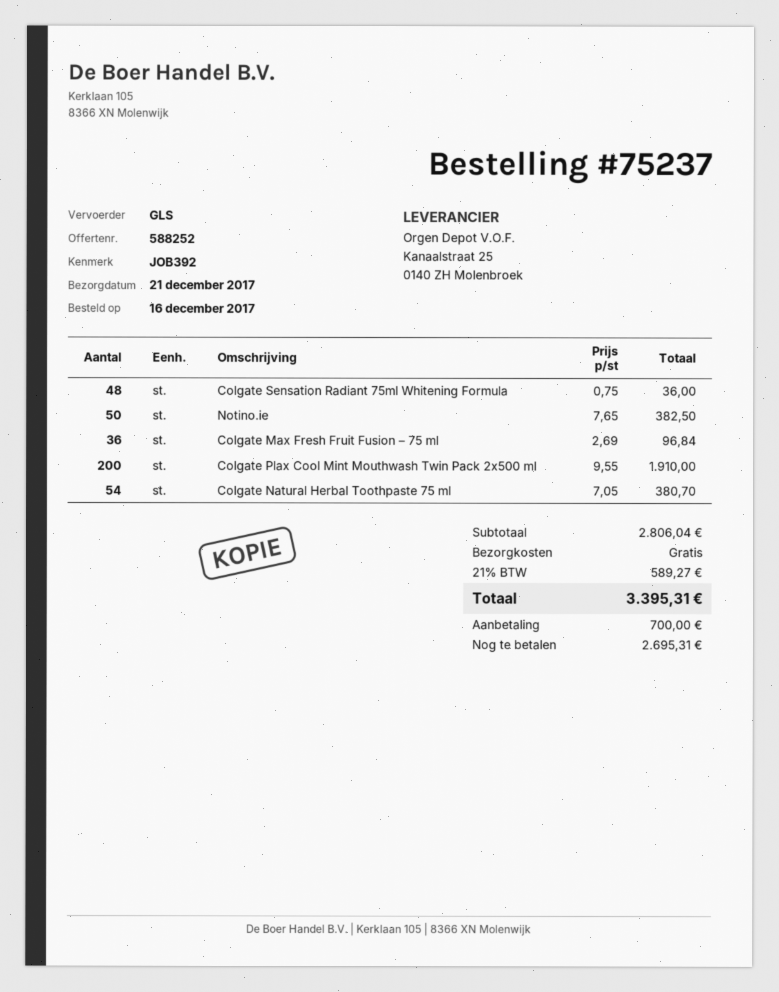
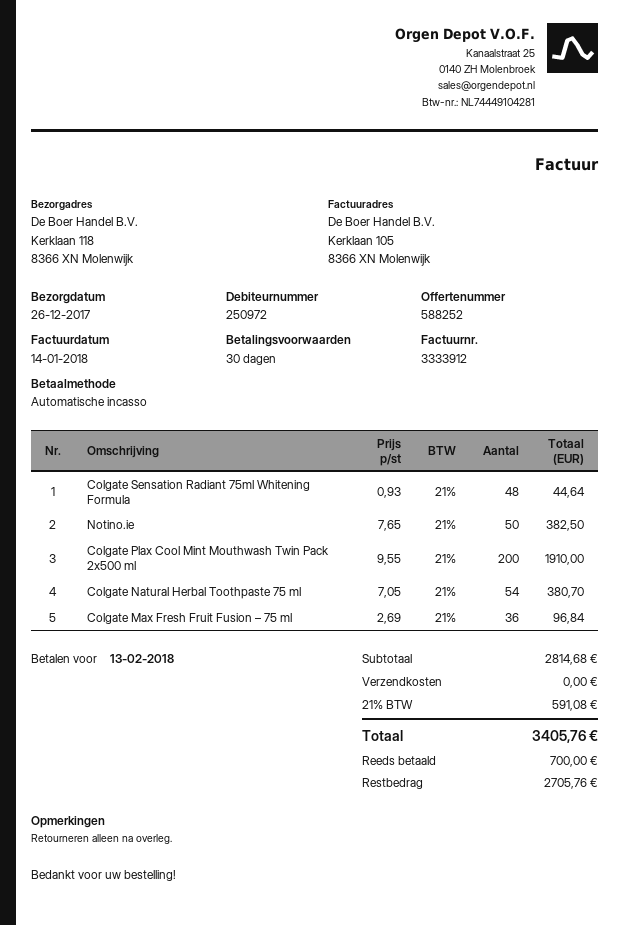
delivery date: 2017-12-21 -> 2017-12-26
Colgate Sensation Radiant 75ml Whitening Formula: 48 x 0.75 = 36.00 -> 48 x 0.93 = 44.64
subtotal: 2806.04 -> 2814.68
tax: 21% = 589.27 -> 21% = 591.08
total: 3395.31 -> 3405.76
balance: 2695.31 -> 2705.76

